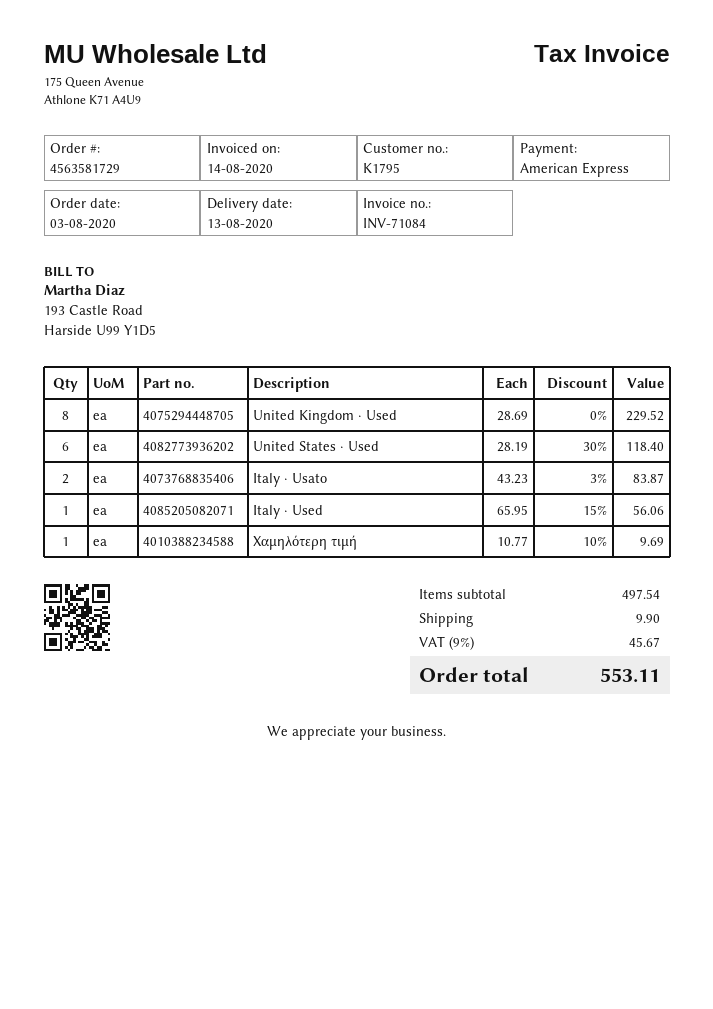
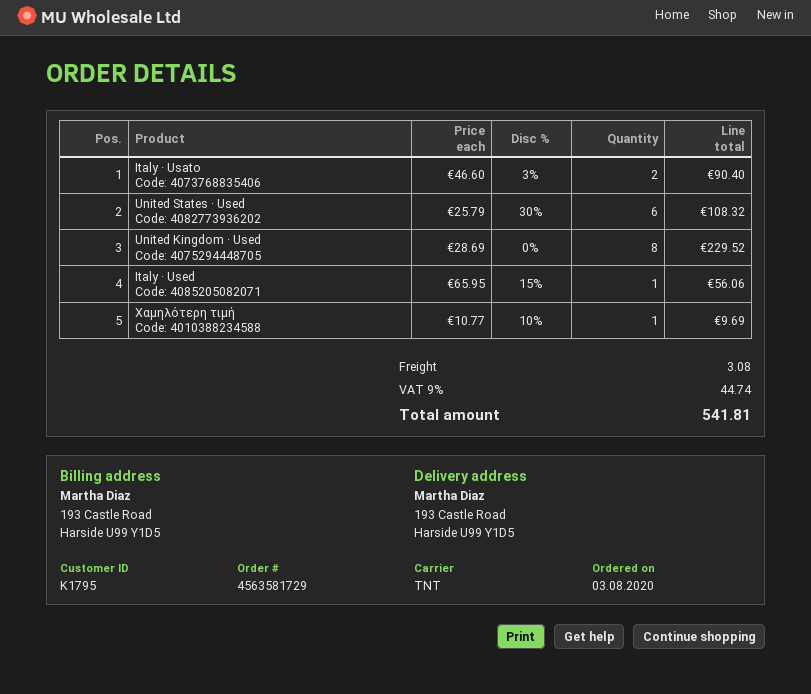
United States · Used: 6 x 28.19 - 30% = 118.40 -> 6 x 25.79 - 30% = 108.32
Italy · Usato: 2 x 43.23 - 3% = 83.87 -> 2 x 46.60 - 3% = 90.40
shipping: 9.90 -> 3.08
tax: 9% = 45.67 -> 9% = 44.74
total: 553.11 -> 541.81

